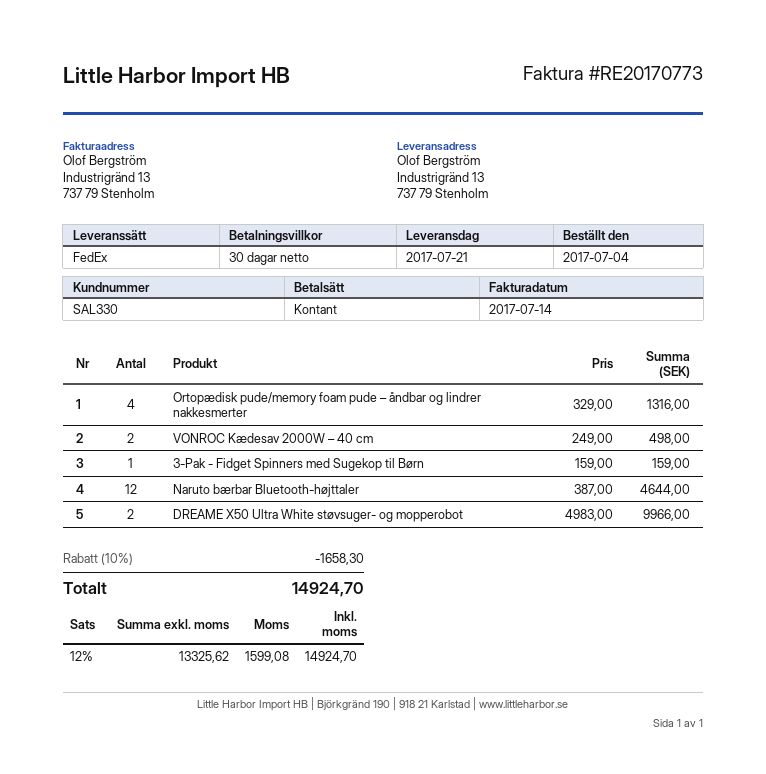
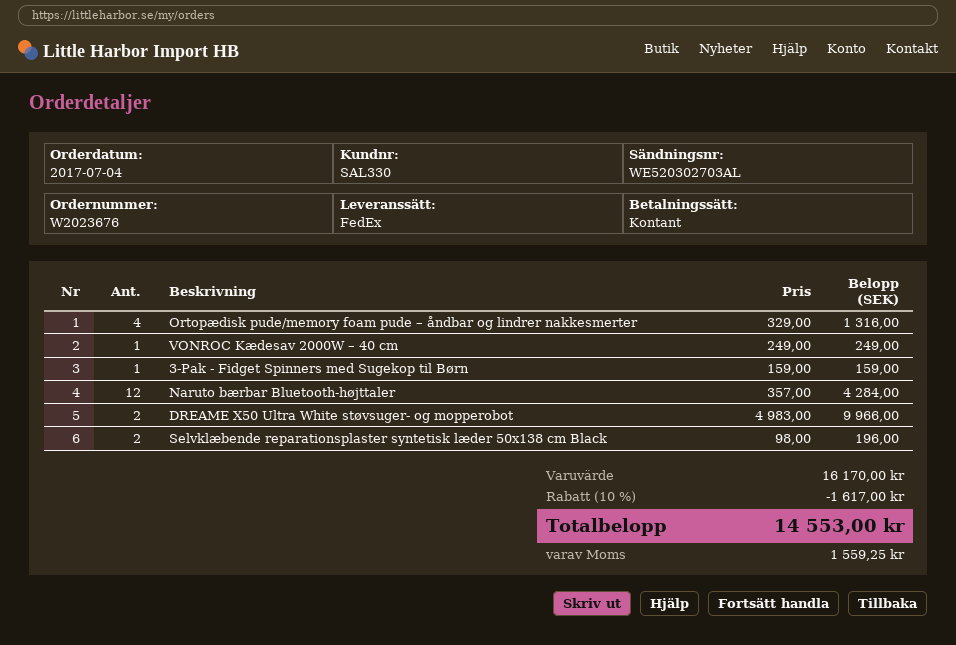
VONROC Kædesav 2000W – 40 cm: 2 x 249.00 = 498.00 -> 1 x 249.00 = 249.00
Naruto bærbar Bluetooth-højttaler: 12 x 387.00 = 4644.00 -> 12 x 357.00 = 4284.00
Selvklæbende reparationsplaster syntetisk læder 50x138 cm Black: none -> 2 x 98.00 = 196.00
discount: 10% = 1658.30 -> 10% = 1617.00
tax: 1599.08 -> 1559.25
total: 14924.70 -> 14553.00

